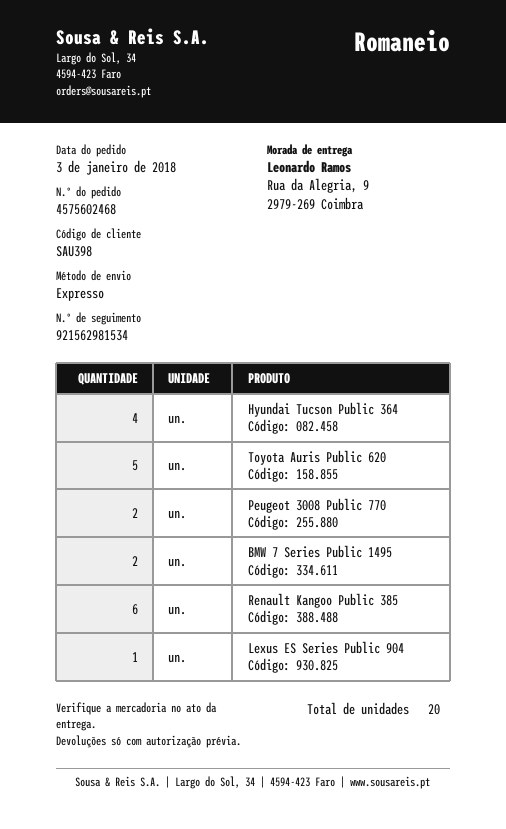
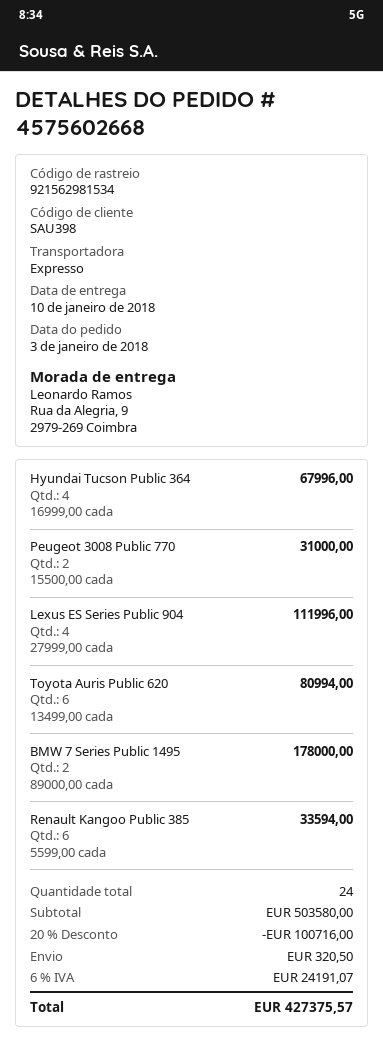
order number: 4575602468 -> 4575602668
Toyota Auris Public 620: 5 -> 6
Lexus ES Series Public 904: 1 -> 4
total quantity: 20 -> 24

